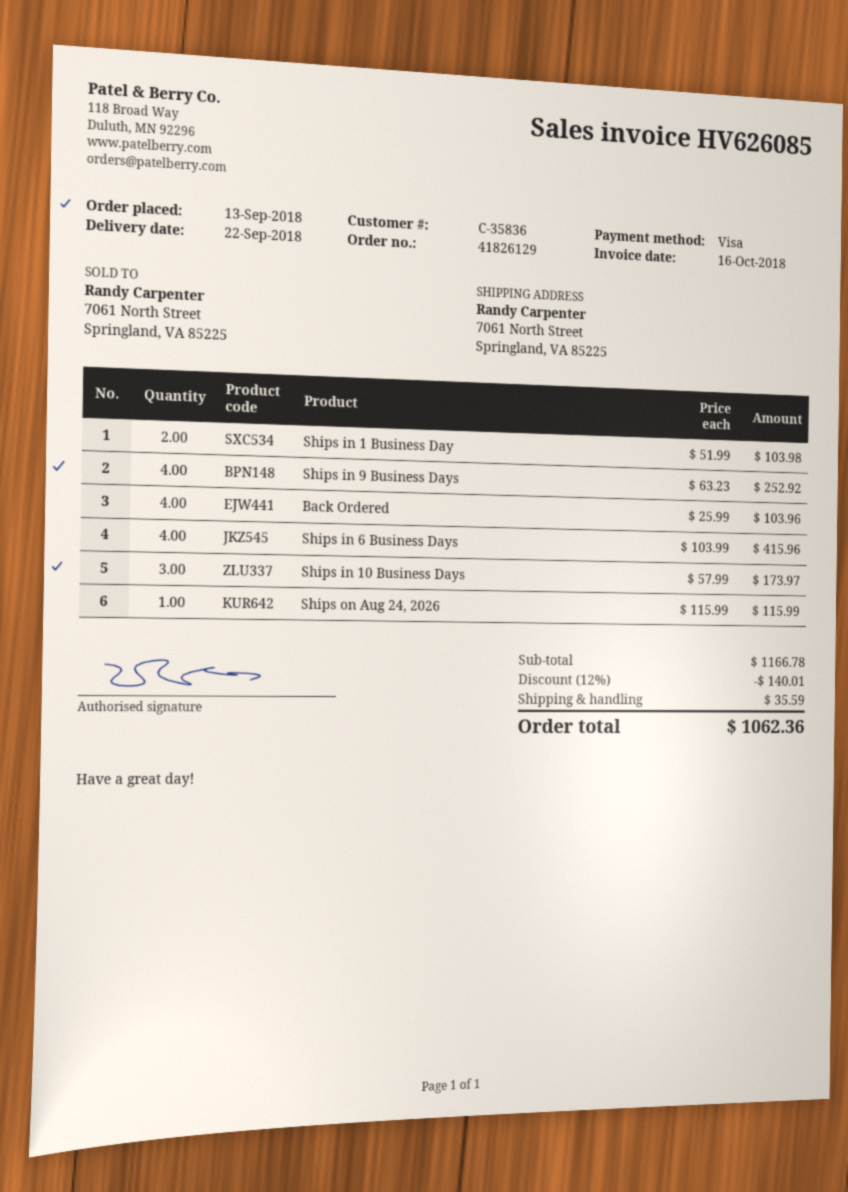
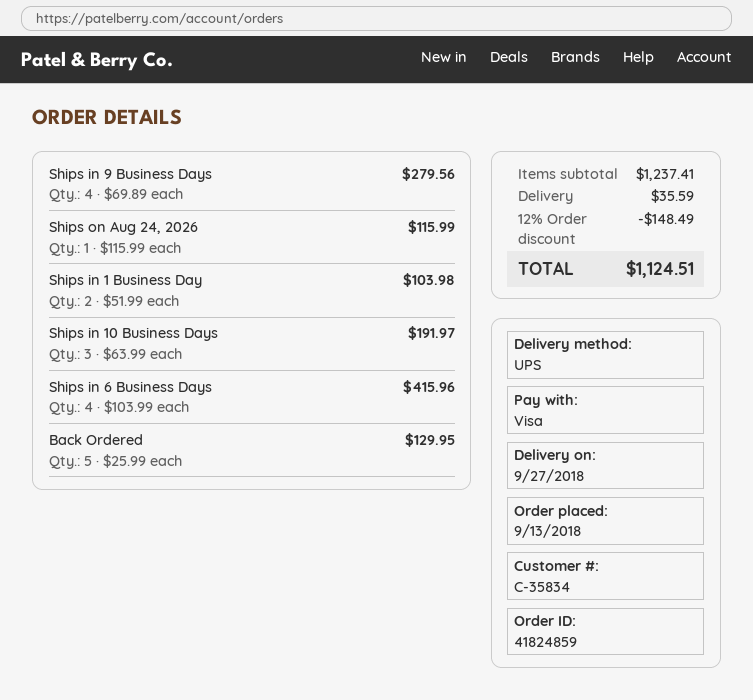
order number: 41826129 -> 41824859
delivery date: 2018-09-22 -> 2018-09-27
customer number: C-35836 -> C-35834
Ships in 9 Business Days: 4 x 63.23 = 252.92 -> 4 x 69.89 = 279.56
Back Ordered: 4 x 25.99 = 103.96 -> 5 x 25.99 = 129.95
Ships in 10 Business Days: 3 x 57.99 = 173.97 -> 3 x 63.99 = 191.97
subtotal: 1166.78 -> 1237.41
discount: 12% = 140.01 -> 12% = 148.49
total: 1062.36 -> 1124.51

